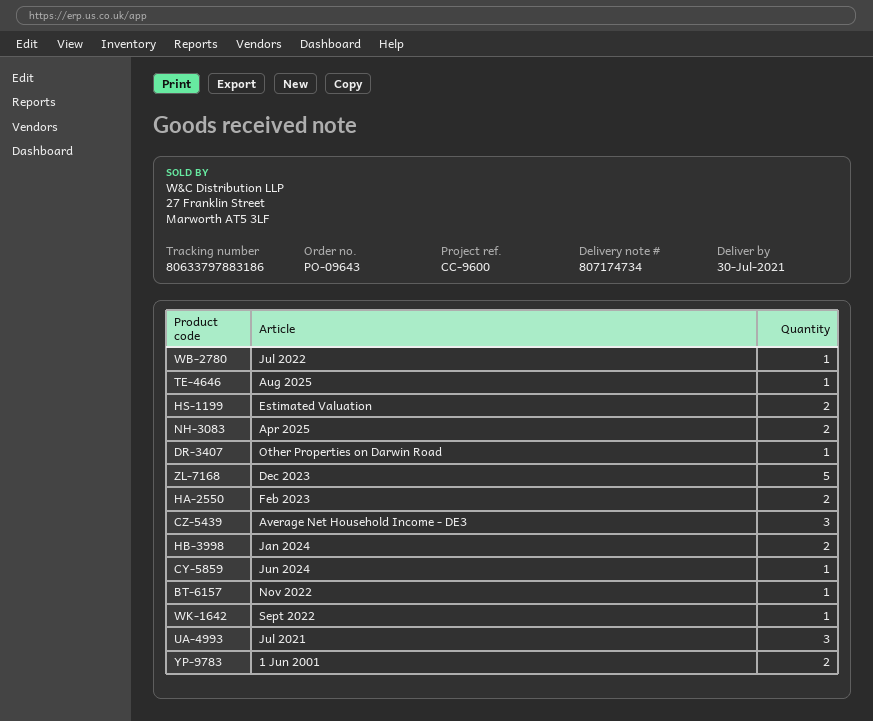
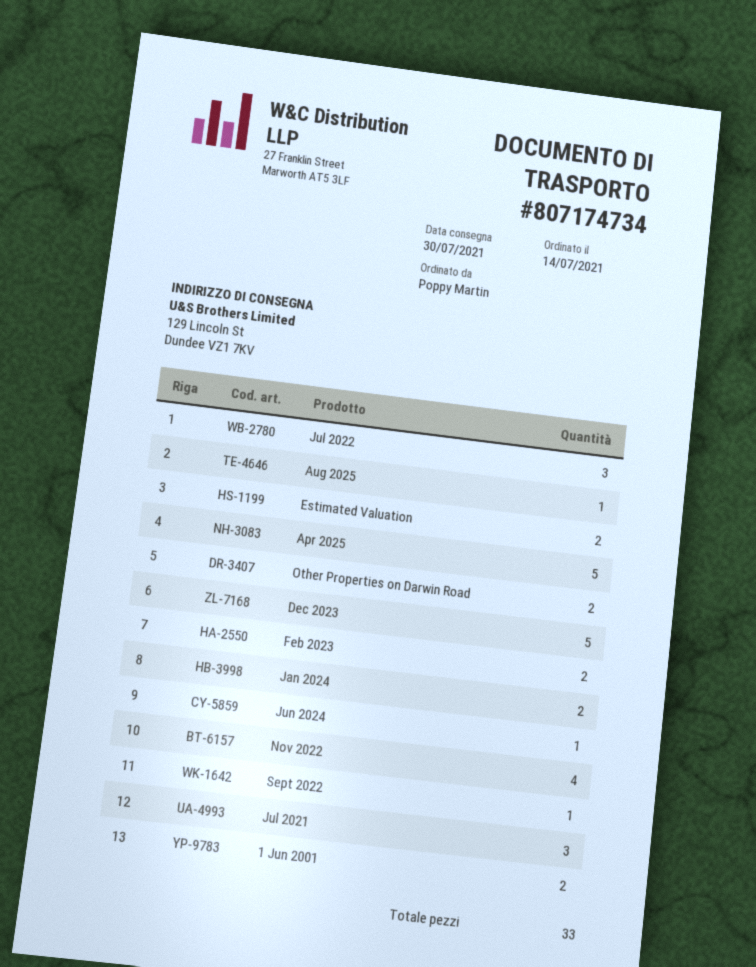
Jul 2022: 1 -> 3
Apr 2025: 2 -> 5
Other Properties on Darwin Road: 1 -> 2
Average Net Household Income - DE3: 3 -> none
Nov 2022: 1 -> 4

